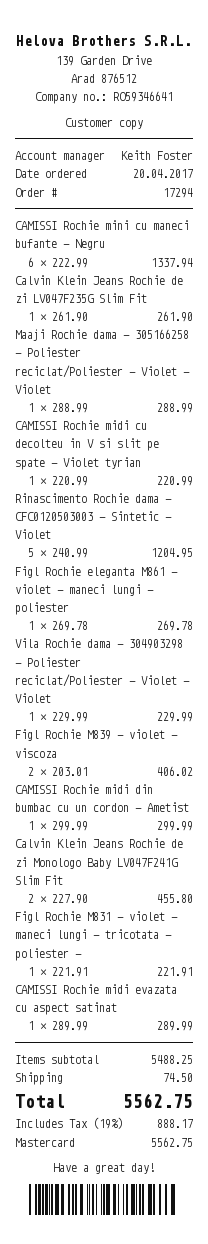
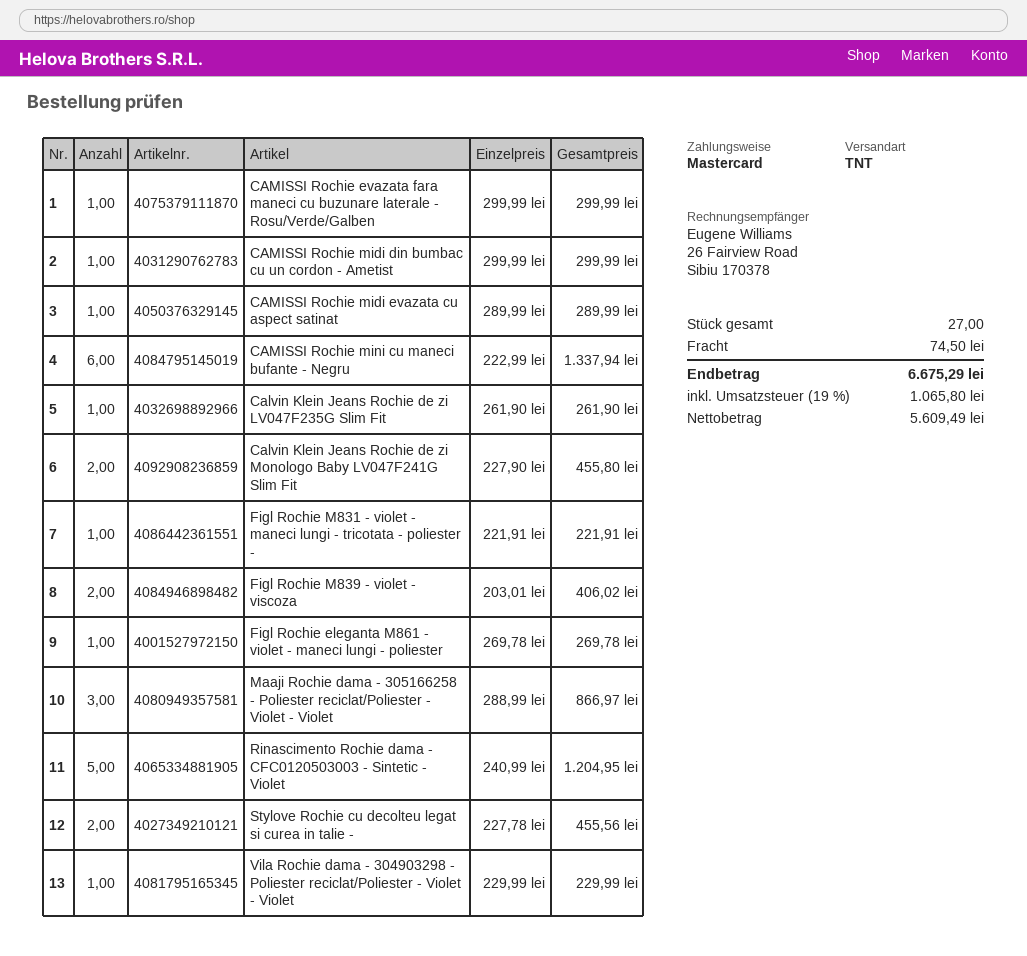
Maaji Rochie dama - 305166258 - Poliester reciclat/Poliester - Violet - Violet: 1 x 288.99 = 288.99 -> 3 x 288.99 = 866.97
CAMISSI Rochie midi cu decolteu in V si slit pe spate - Violet tyrian: 1 x 220.99 = 220.99 -> none
CAMISSI Rochie evazata fara maneci cu buzunare laterale - Rosu/Verde/Galben: none -> 1 x 299.99 = 299.99
Stylove Rochie cu decolteu legat si curea in talie -: none -> 2 x 227.78 = 455.56
tax: 19% = 888.17 -> 19% = 1065.80
total: 5562.75 -> 6675.29

